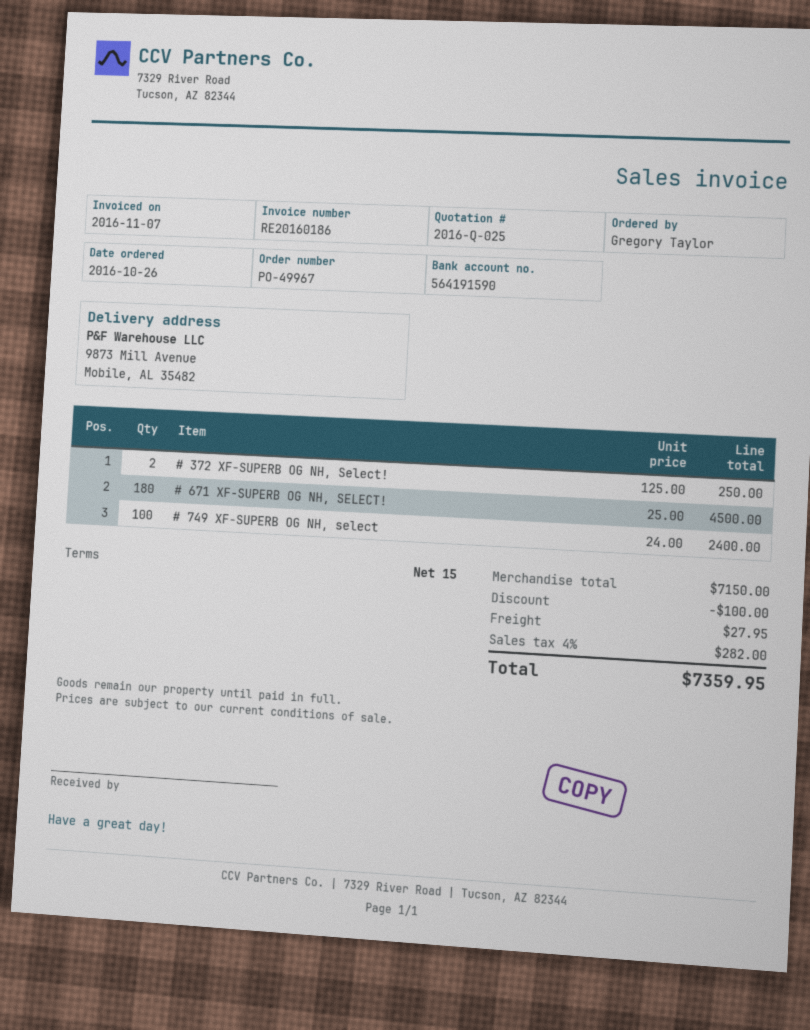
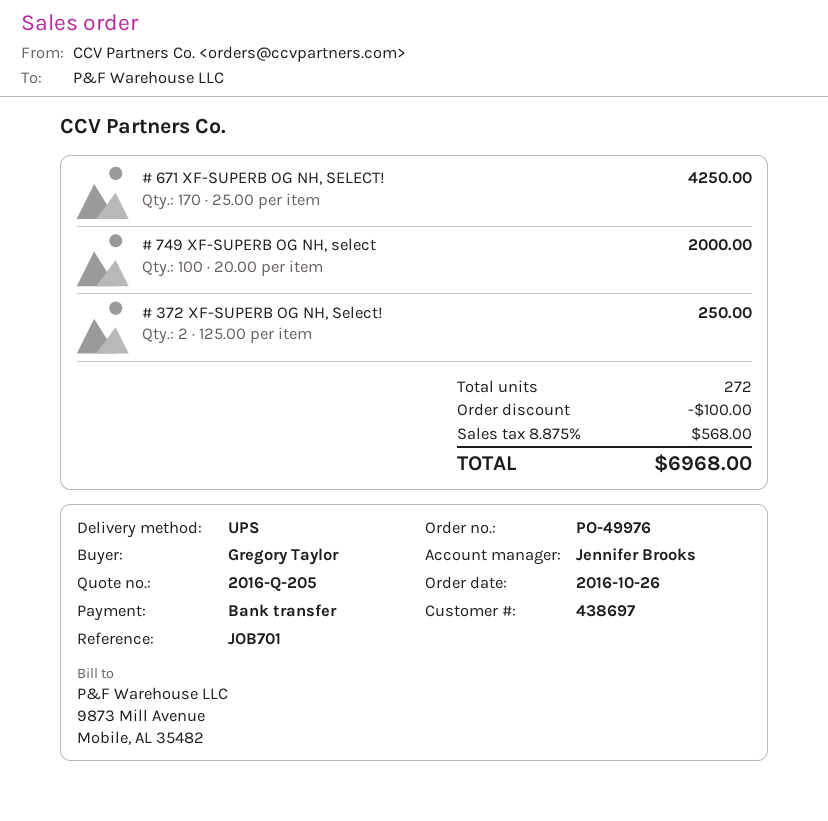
quote number: 2016-Q-025 -> 2016-Q-205
order number: PO-49967 -> PO-49976
# 671 XF-SUPERB OG NH, SELECT!: 180 x 25.00 = 4500.00 -> 170 x 25.00 = 4250.00
# 749 XF-SUPERB OG NH, select: 100 x 24.00 = 2400.00 -> 100 x 20.00 = 2000.00
shipping: 27.95 -> none
tax: 4% = 282.00 -> 8.875% = 568.00
total: 7359.95 -> 6968.00

